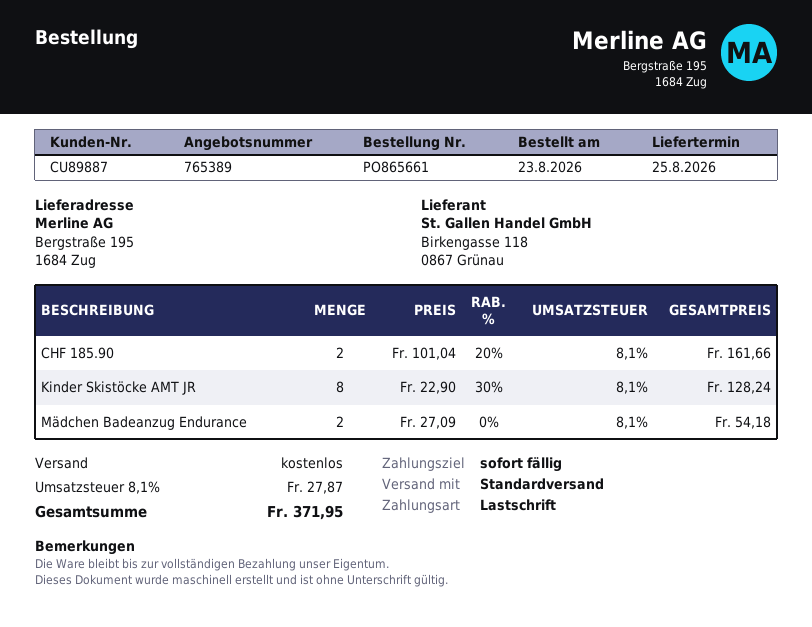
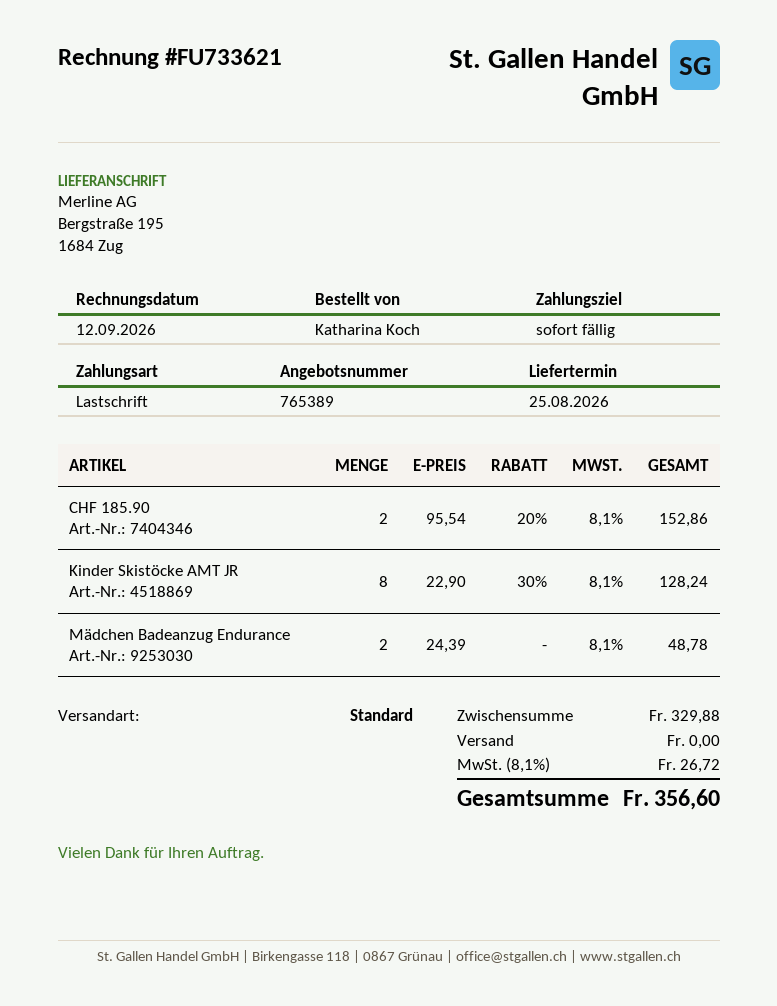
CHF 185.90: 2 x 101.04 - 20% = 161.66 -> 2 x 95.54 - 20% = 152.86
Mädchen Badeanzug Endurance: 2 x 27.09 = 54.18 -> 2 x 24.39 = 48.78
tax: 8.1% = 27.87 -> 8.1% = 26.72
total: 371.95 -> 356.60

